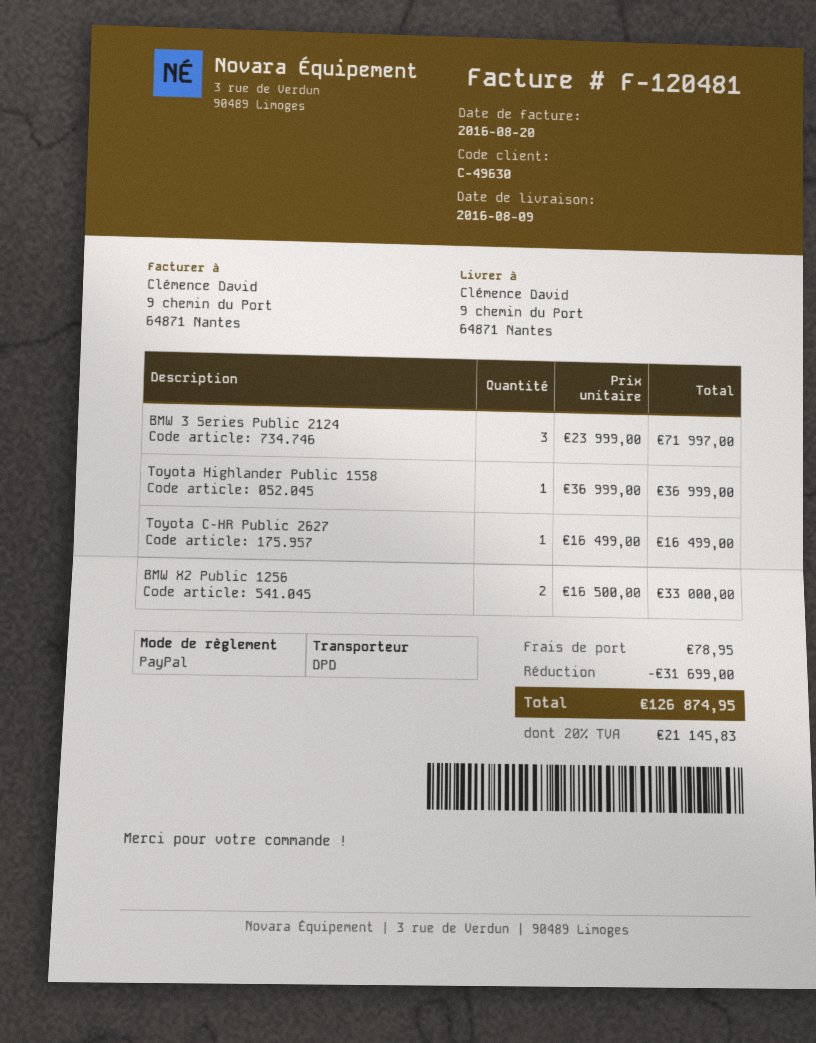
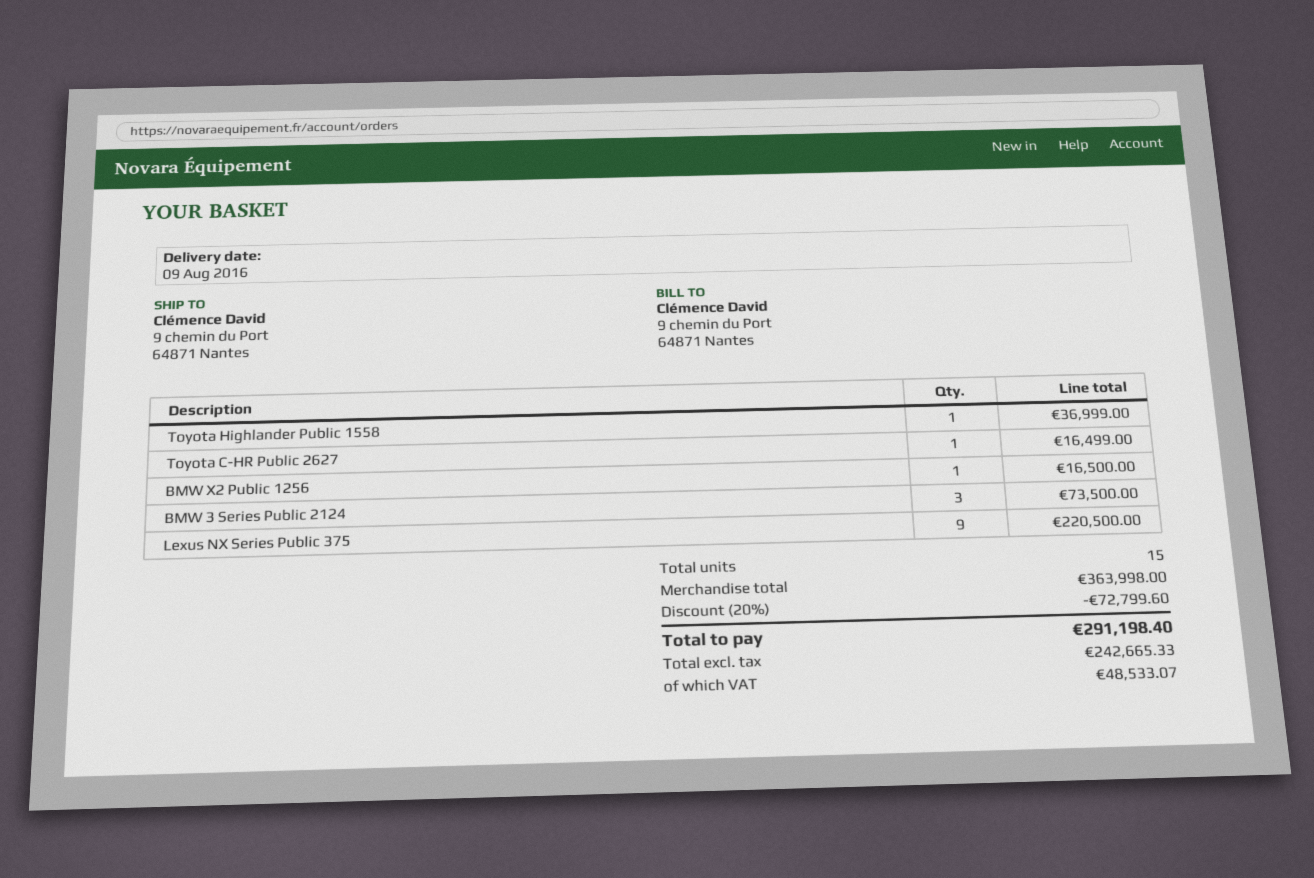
BMW 3 Series Public 2124: 3 for 71997.00 -> 3 for 73500.00
BMW X2 Public 1256: 2 for 33000.00 -> 1 for 16500.00
Lexus NX Series Public 375: none -> 9 for 220500.00
discount: 31699.00 -> 72799.60
shipping: 78.95 -> none
tax: 21145.83 -> 48533.07
total: 126874.95 -> 291198.40

